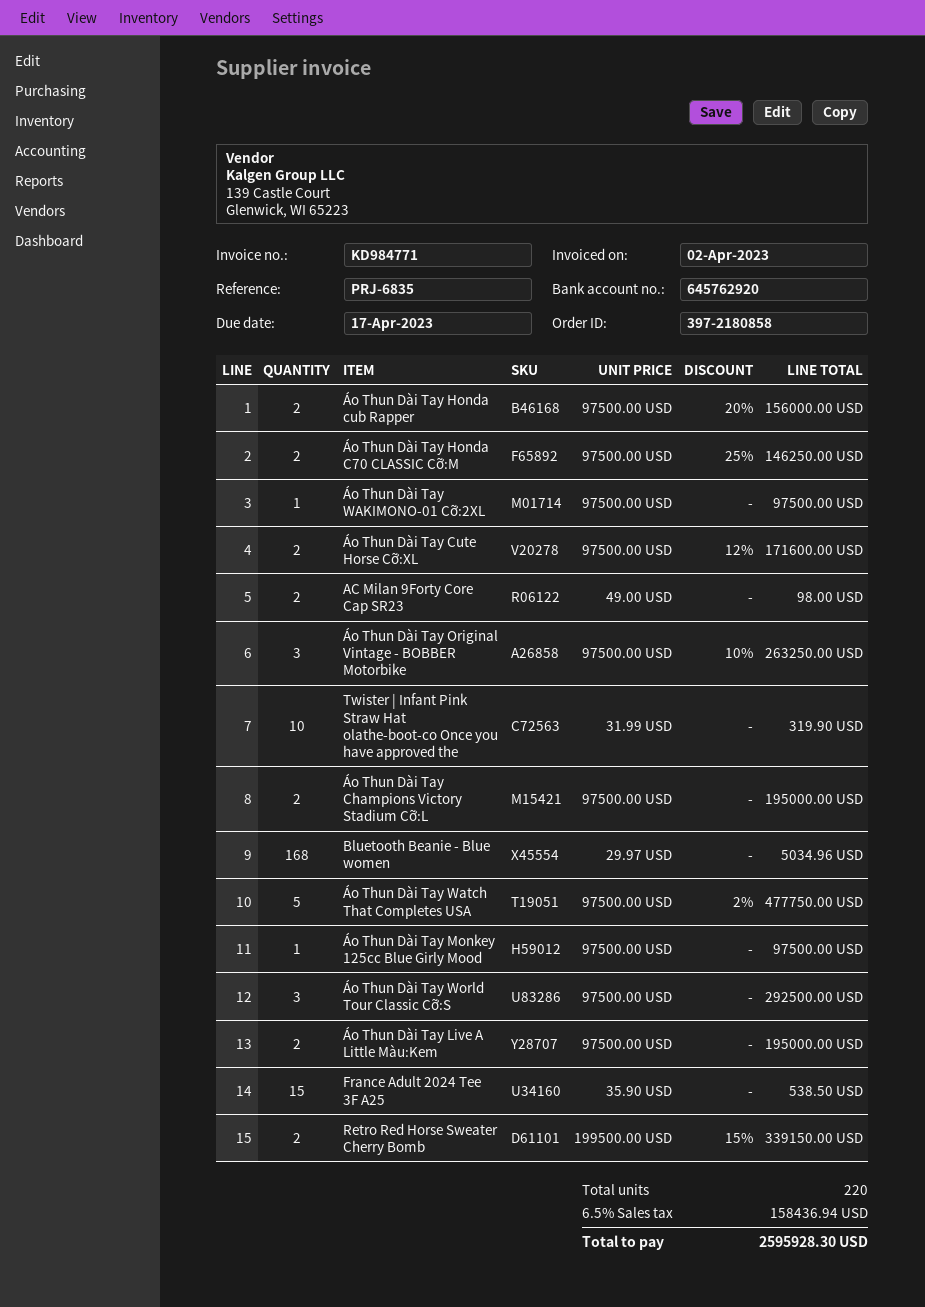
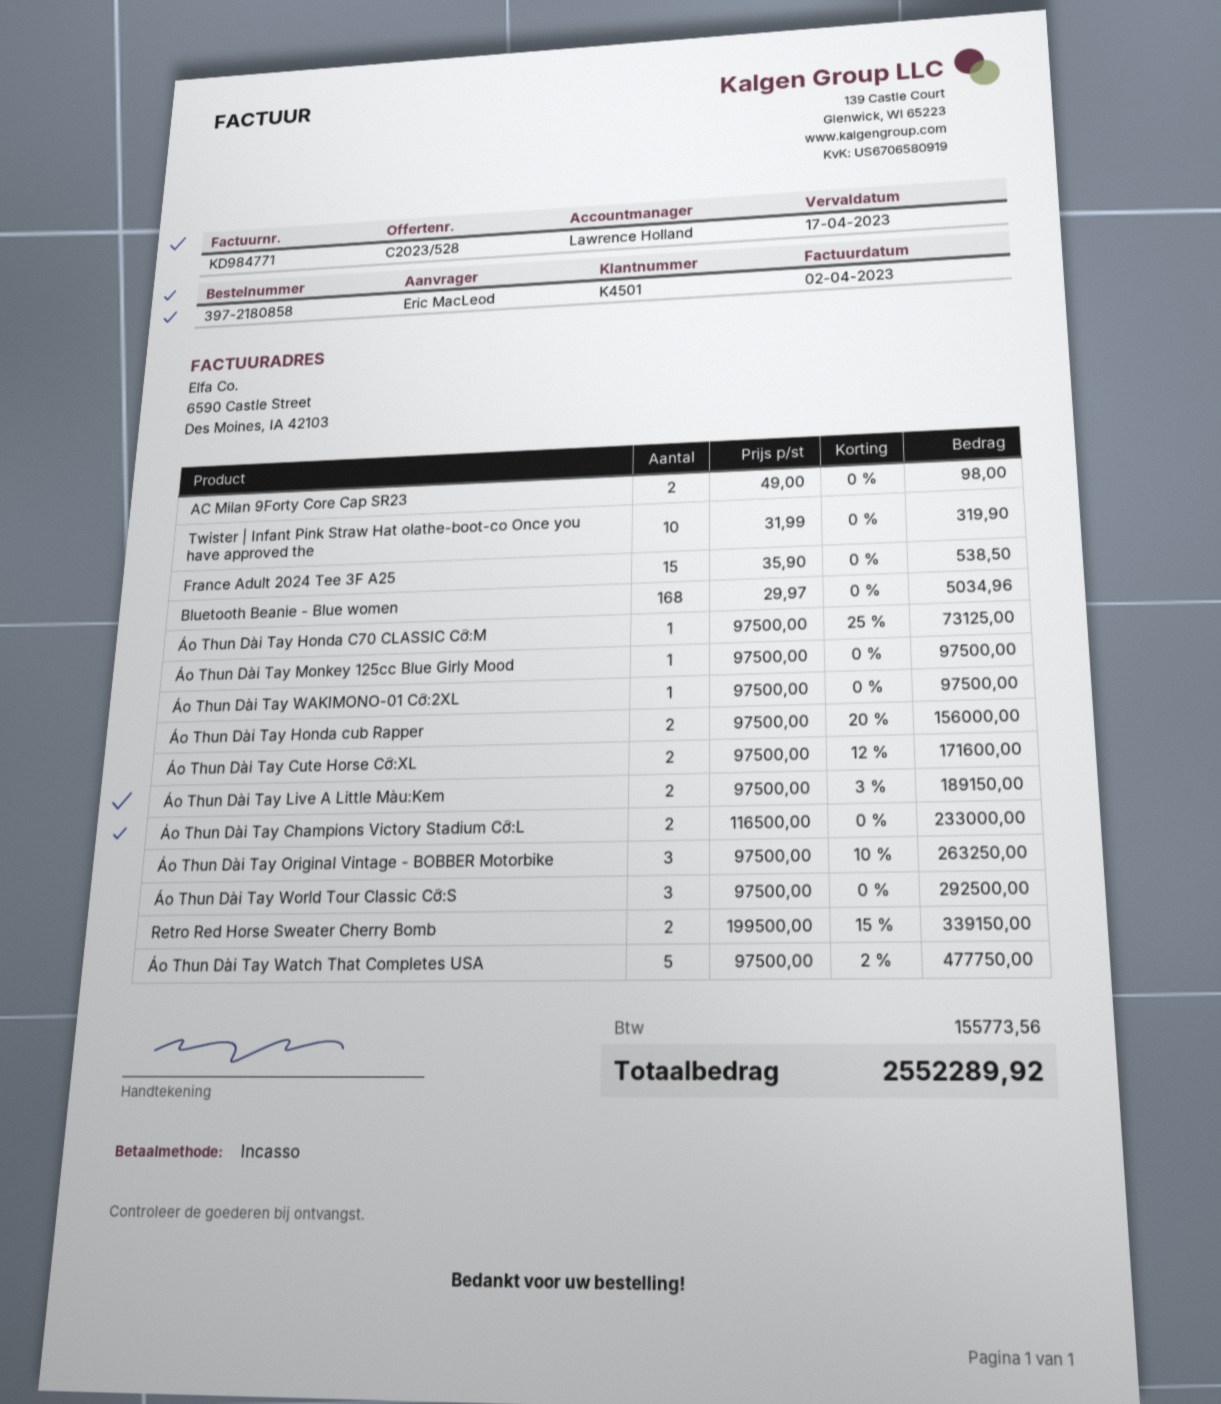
Áo Thun Dài Tay Honda C70 CLASSIC Cỡ:M: 2 x 97500.00 - 25% = 146250.00 -> 1 x 97500.00 - 25% = 73125.00
Áo Thun Dài Tay Champions Victory Stadium Cỡ:L: 2 x 97500.00 = 195000.00 -> 2 x 116500.00 = 233000.00
Áo Thun Dài Tay Live A Little Màu:Kem: 2 x 97500.00 = 195000.00 -> 2 x 97500.00 - 3% = 189150.00
tax: 158436.94 -> 155773.56
total: 2595928.30 -> 2552289.92

